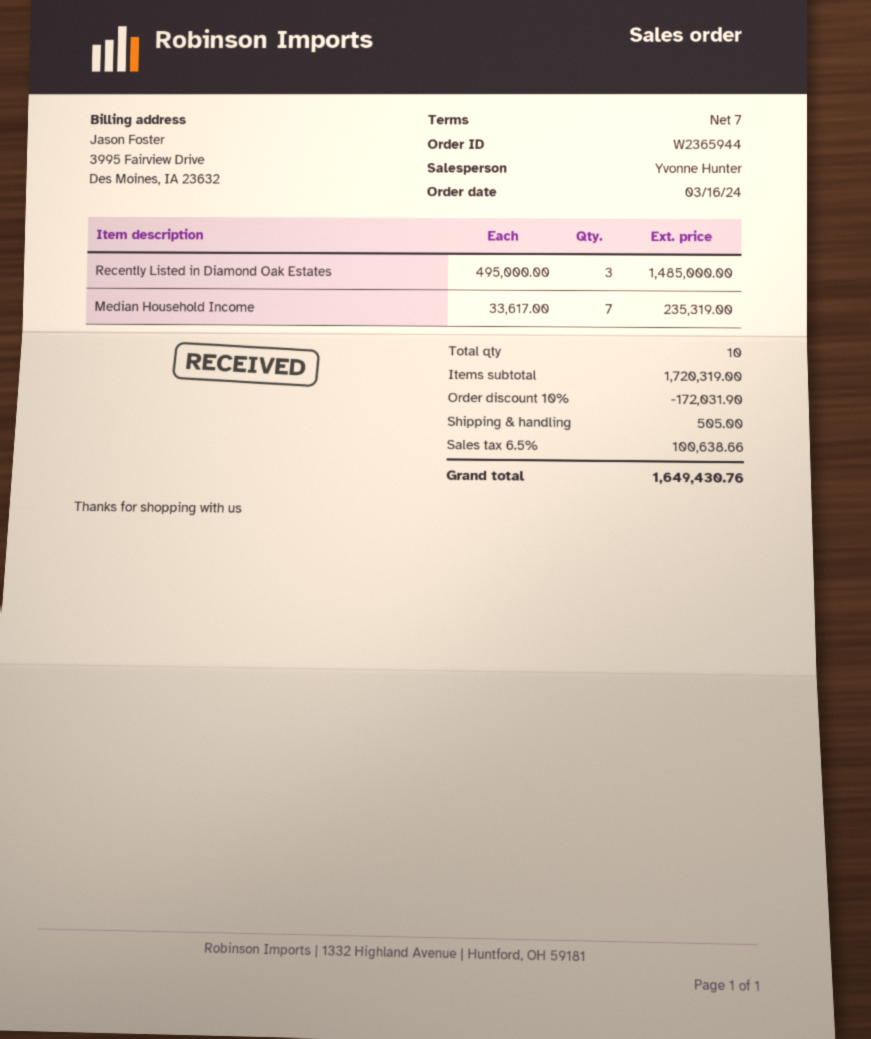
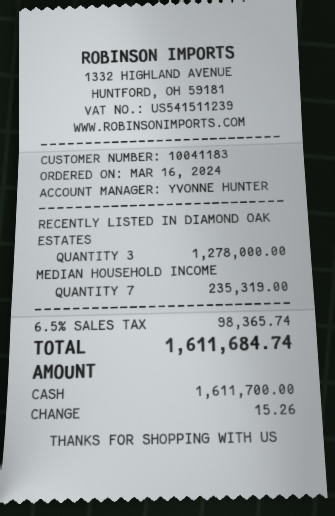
Recently Listed in Diamond Oak Estates: 3 for 1485000.00 -> 3 for 1278000.00
discount: 10% = 172031.90 -> none
shipping: 505.00 -> none
tax: 6.5% = 100638.66 -> 6.5% = 98365.74
total: 1649430.76 -> 1611684.74

